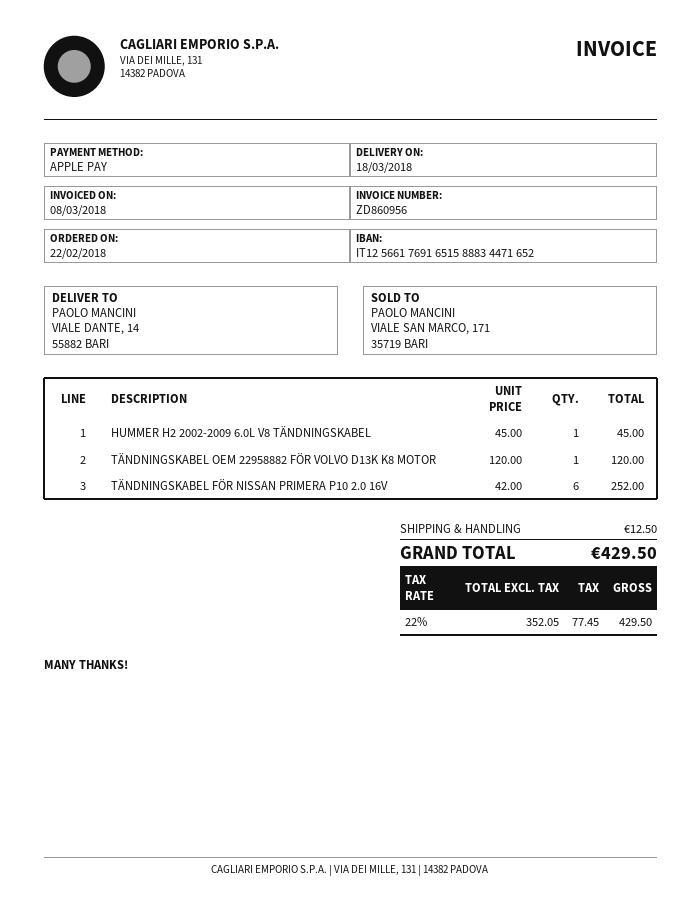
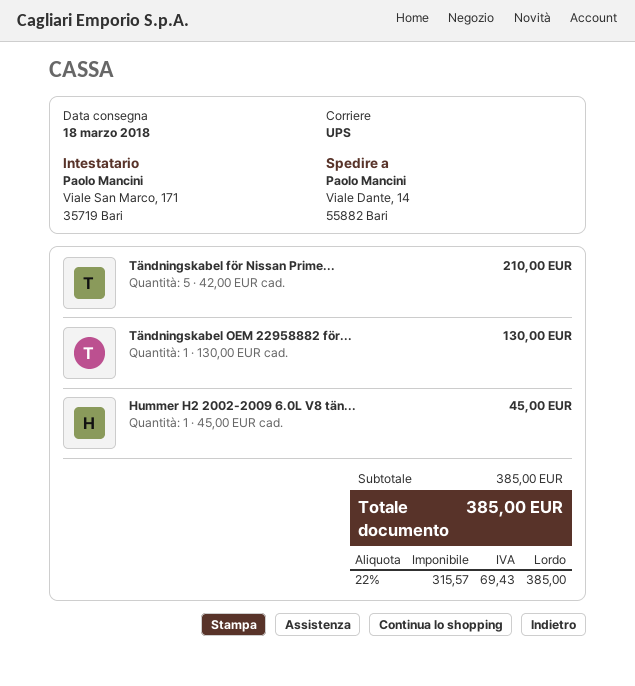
TÄNDNINGSKABEL OEM 22958882 FÖR VOLVO D13K K8 MOTOR: 1 x 120.00 = 120.00 -> 1 x 130.00 = 130.00
TÄNDNINGSKABEL FÖR NISSAN PRIMERA P10 2.0 16V: 6 x 42.00 = 252.00 -> 5 x 42.00 = 210.00
shipping: 12.50 -> none
net: 352.05 -> 315.57
tax: 22% = 77.45 -> 22% = 69.43
total: 429.50 -> 385.00

